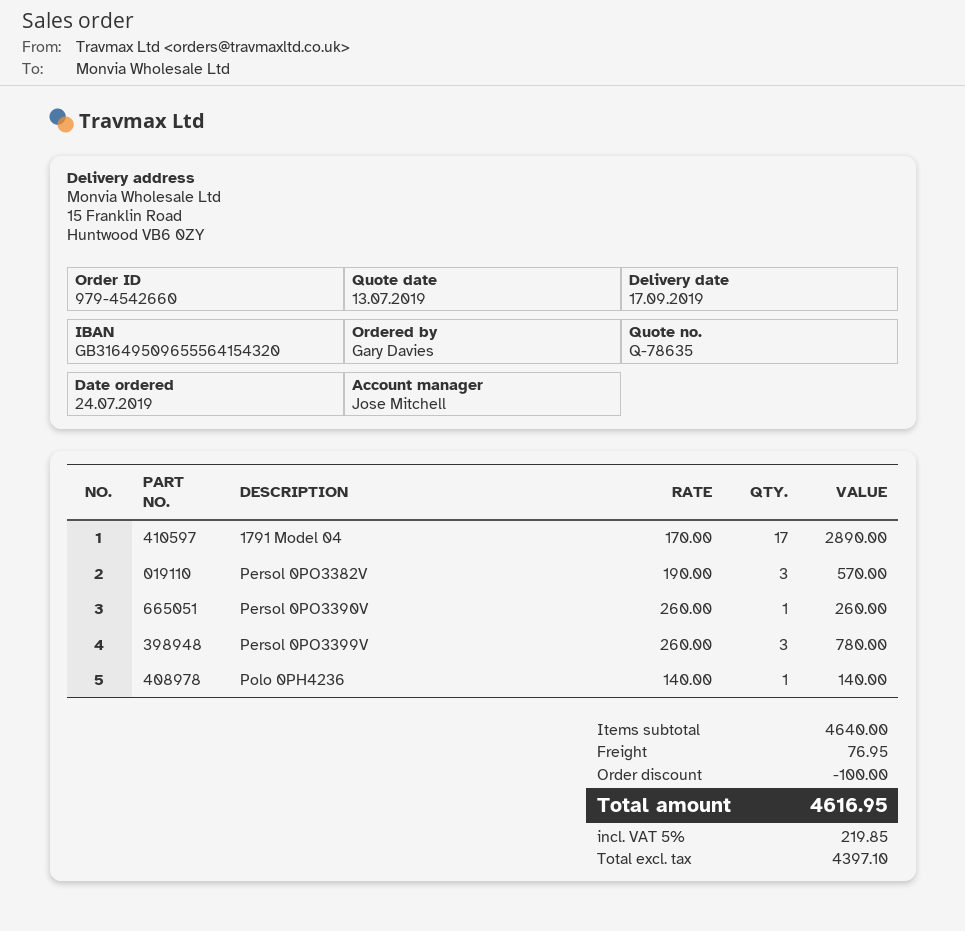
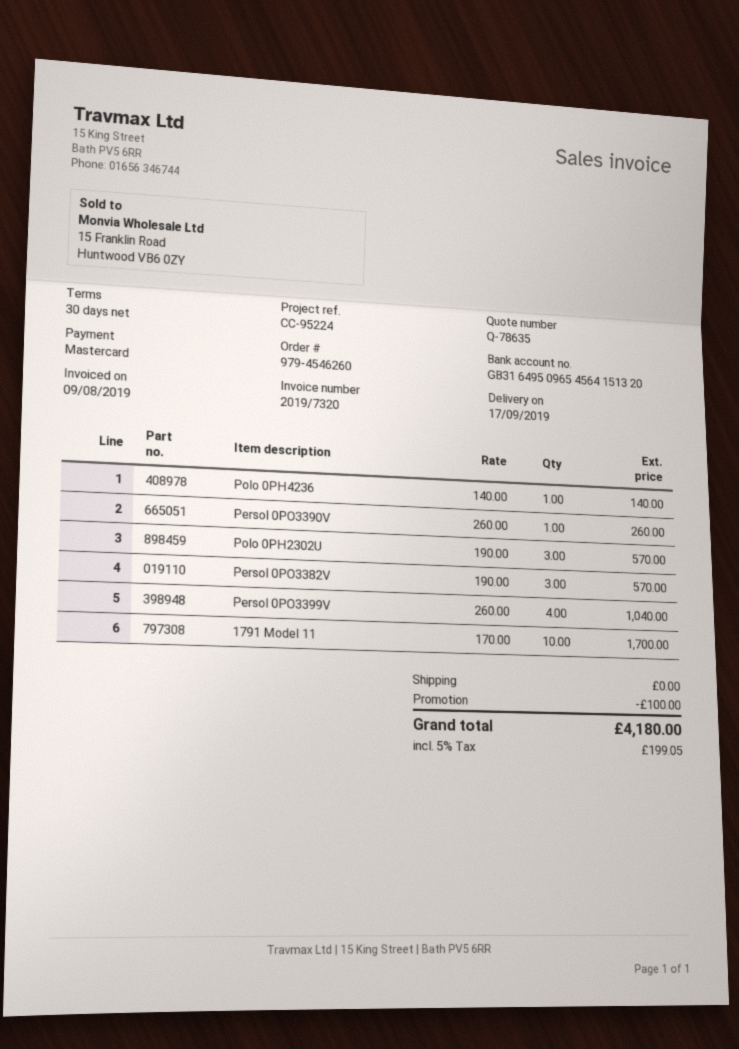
order number: 979-4542660 -> 979-4546260
bank account: GB31649509655564154320 -> GB31649509654564151320
1791 Model 04: 17 x 170.00 = 2890.00 -> none
Persol 0PO3399V: 3 x 260.00 = 780.00 -> 4 x 260.00 = 1040.00
Polo 0PH2302U: none -> 3 x 190.00 = 570.00
1791 Model 11: none -> 10 x 170.00 = 1700.00
shipping: 76.95 -> 0.00
tax: 5% = 219.85 -> 5% = 199.05
total: 4616.95 -> 4180.00

